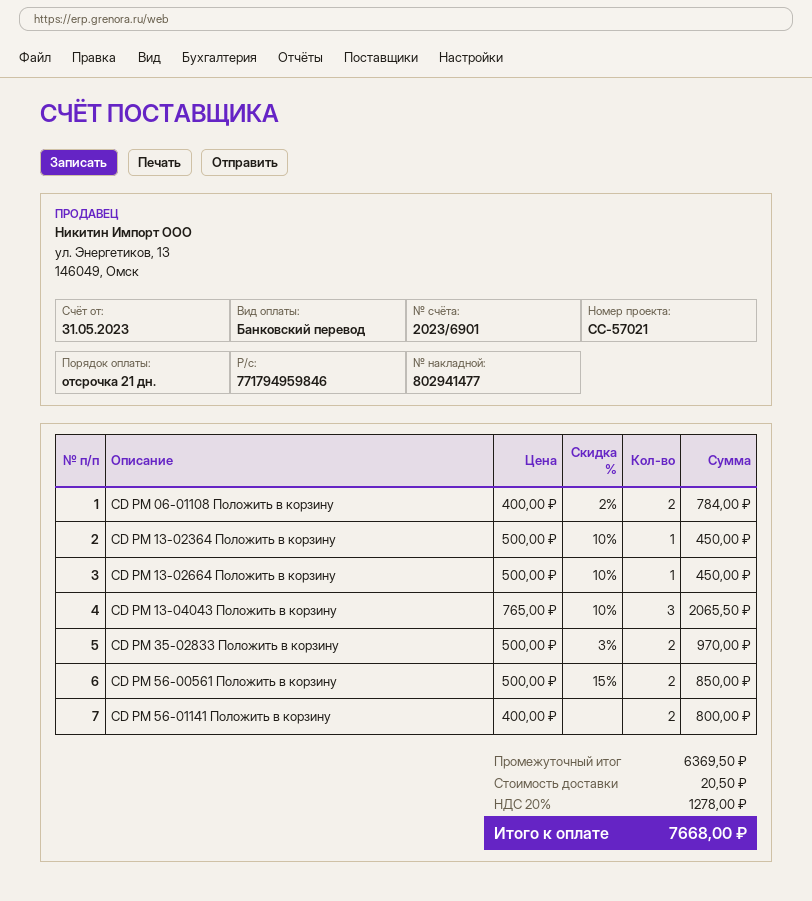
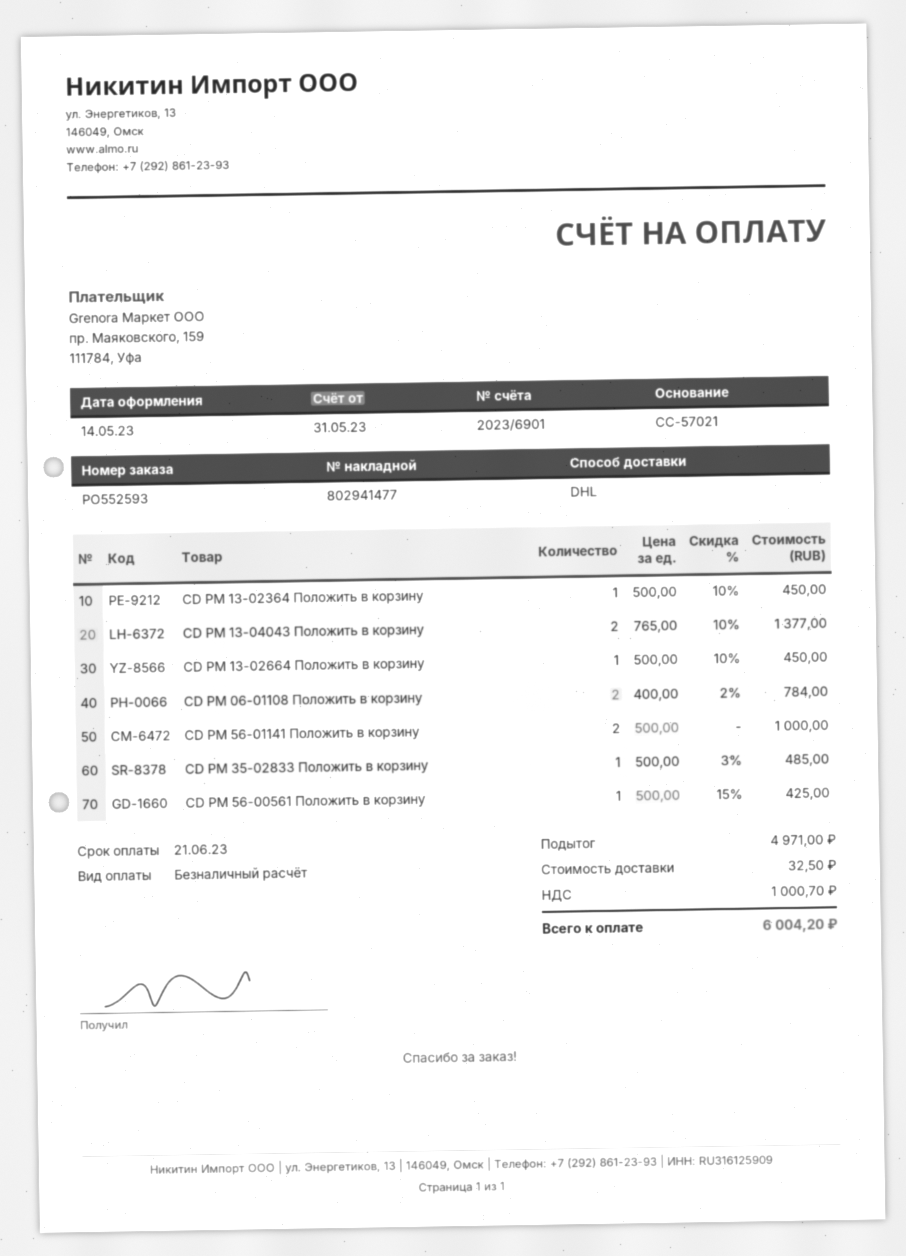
CD PM 13-04043 Положить в корзину: 3 x 765.00 - 10% = 2065.50 -> 2 x 765.00 - 10% = 1377.00
CD PM 35-02833 Положить в корзину: 2 x 500.00 - 3% = 970.00 -> 1 x 500.00 - 3% = 485.00
CD PM 56-00561 Положить в корзину: 2 x 500.00 - 15% = 850.00 -> 1 x 500.00 - 15% = 425.00
CD PM 56-01141 Положить в корзину: 2 x 400.00 = 800.00 -> 2 x 500.00 = 1000.00
subtotal: 6369.50 -> 4971.00
shipping: 20.50 -> 32.50
tax: 1278.00 -> 1000.70
total: 7668.00 -> 6004.20

